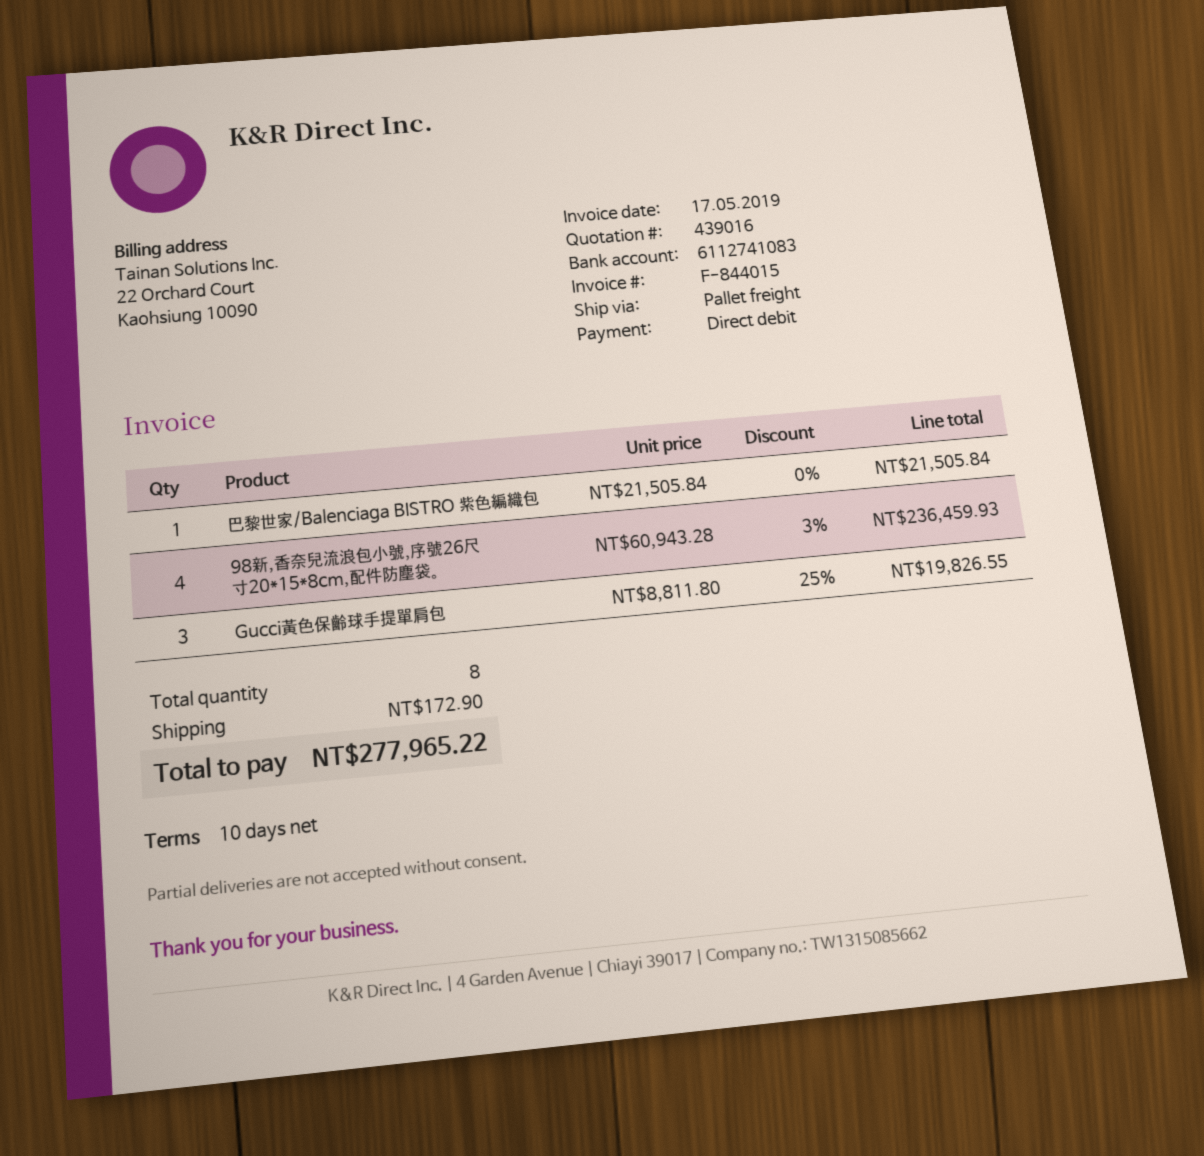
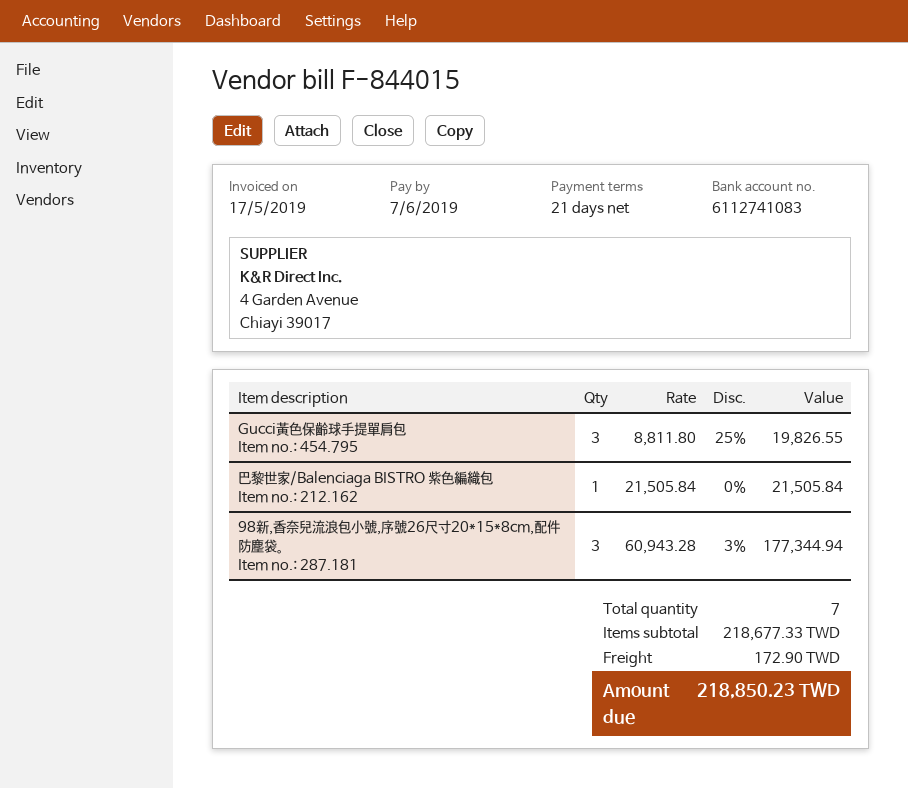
payment terms: 10 days -> 21 days
98新,香奈兒流浪包小號,序號26尺寸20*15*8cm,配件防塵袋。: 4 x 60943.28 - 3% = 236459.93 -> 3 x 60943.28 - 3% = 177344.94
total quantity: 8 -> 7
total: 277965.22 -> 218850.23

